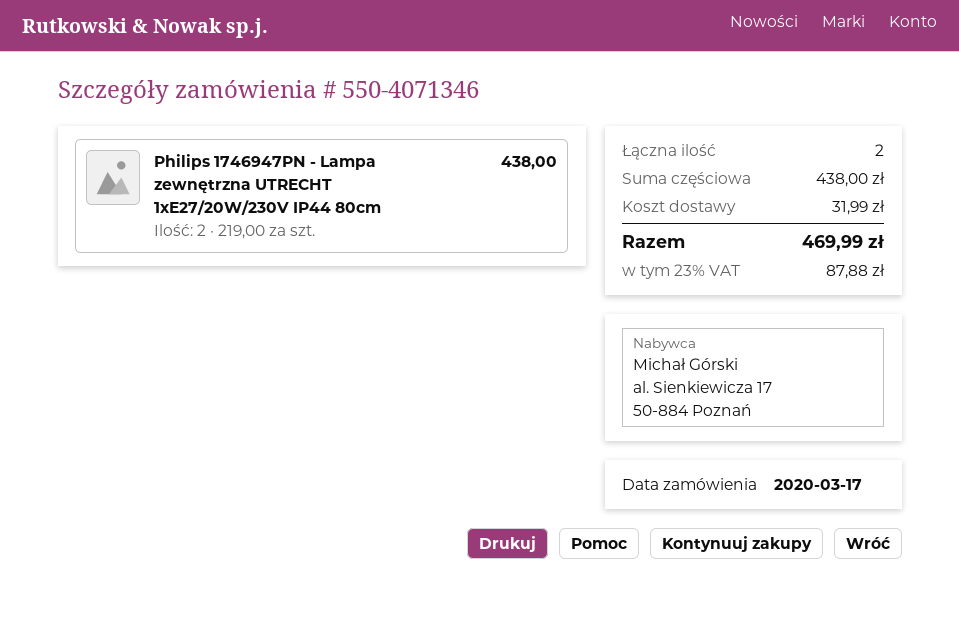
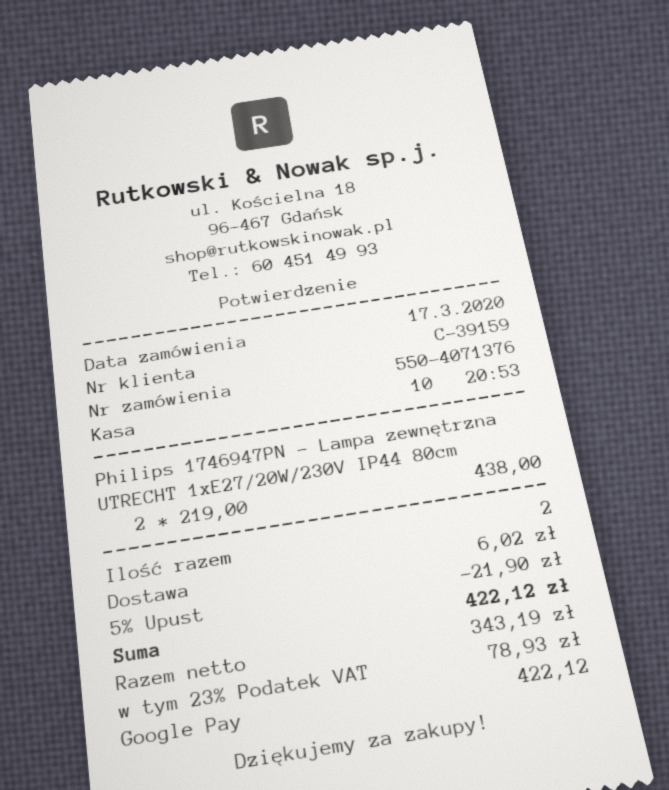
order number: 550-4071346 -> 550-4071376
discount: none -> 5% = 21.90
shipping: 31.99 -> 6.02
tax: 23% = 87.88 -> 23% = 78.93
total: 469.99 -> 422.12

